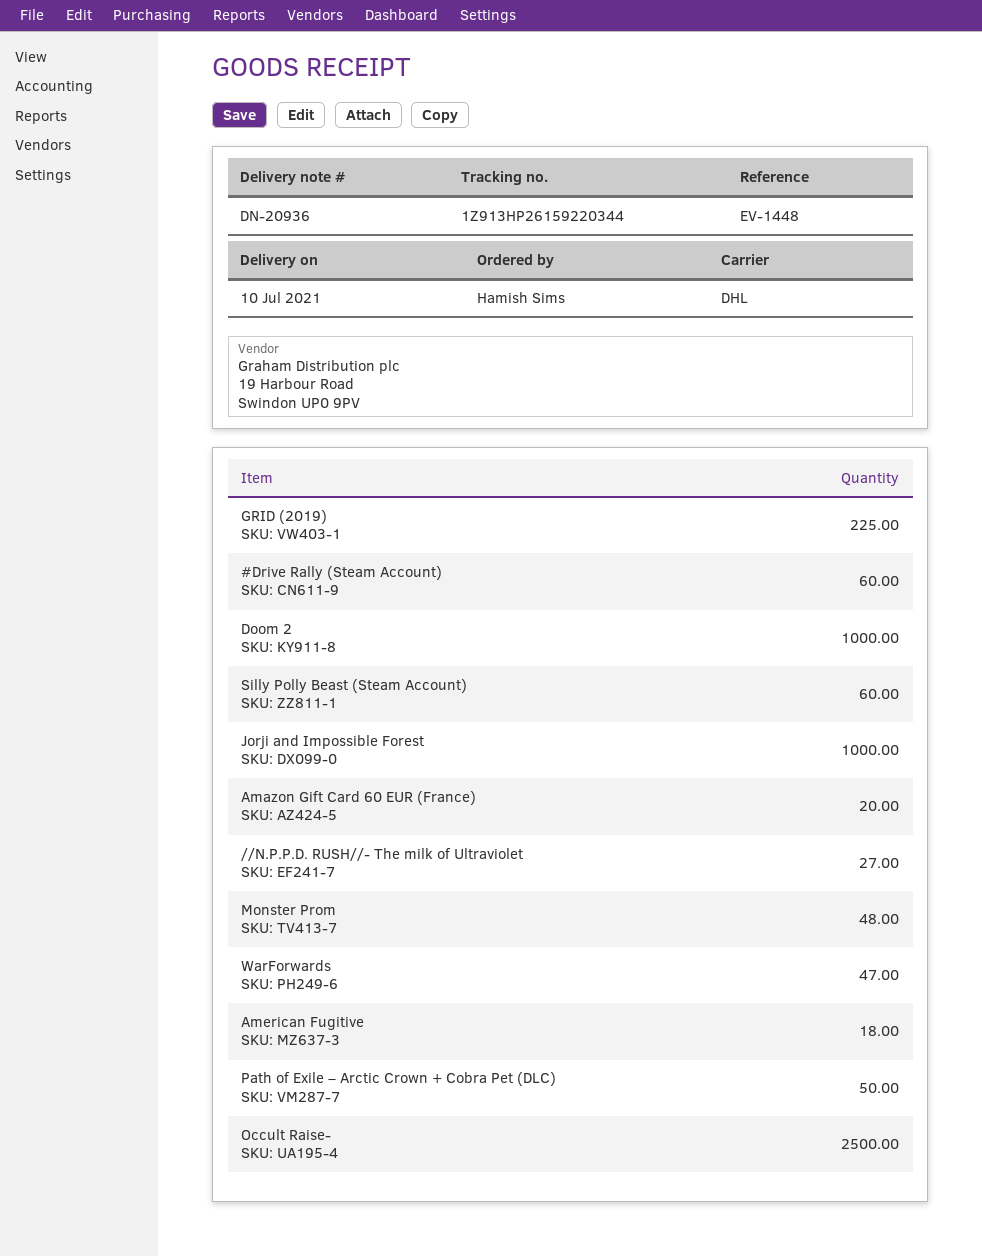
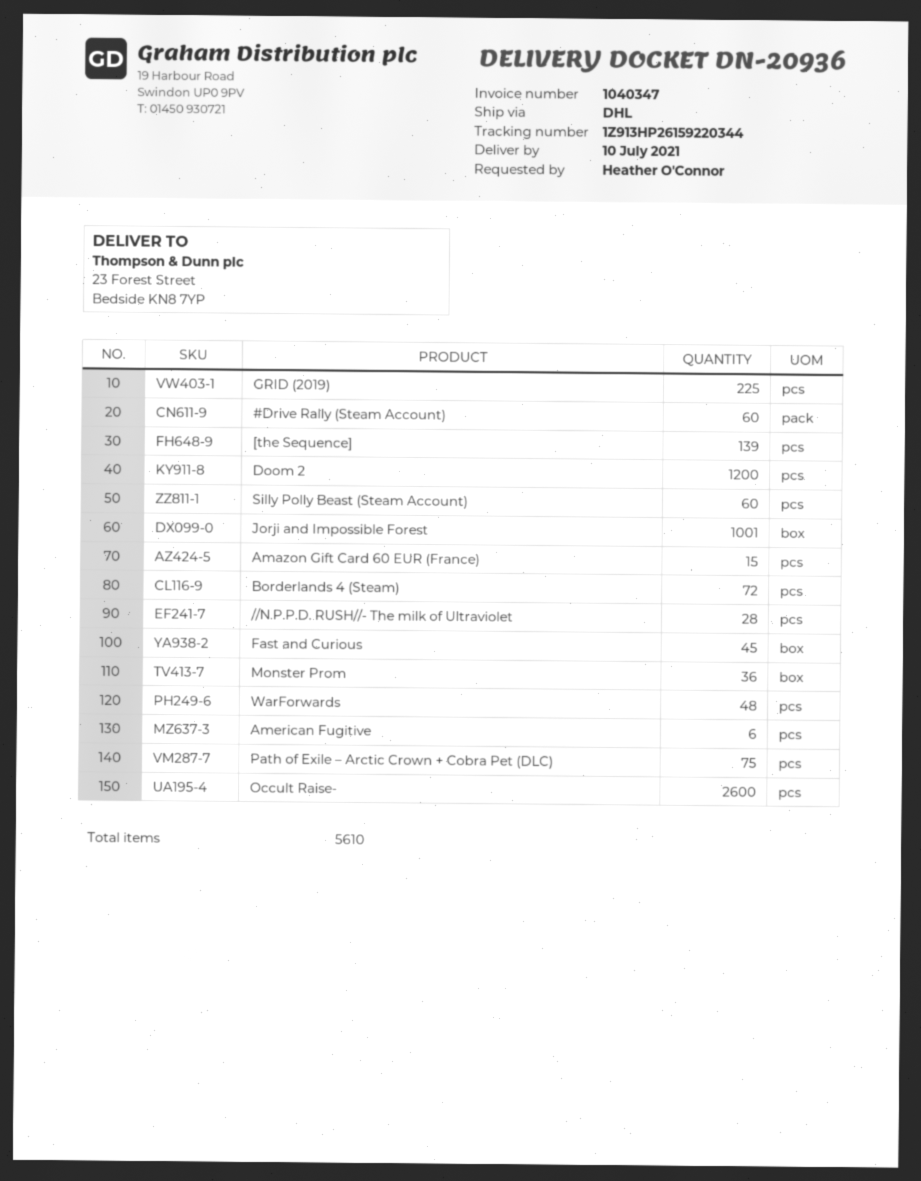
ordered by: Hamish Sims -> Heather O'Connor
Doom 2: 1000 -> 1200
Jorji and Impossible Forest: 1000 -> 1001
Amazon Gift Card 60 EUR (France): 20 -> 15
//N.P.P.D. RUSH//- The milk of Ultraviolet: 27 -> 28
Monster Prom: 48 -> 36
WarForwards: 47 -> 48
American Fugitive: 18 -> 6
Path of Exile – Arctic Crown + Cobra Pet (DLC): 50 -> 75
Occult Raise-: 2500 -> 2600
[the Sequence]: none -> 139
Borderlands 4 (Steam): none -> 72
Fast and Curious: none -> 45

